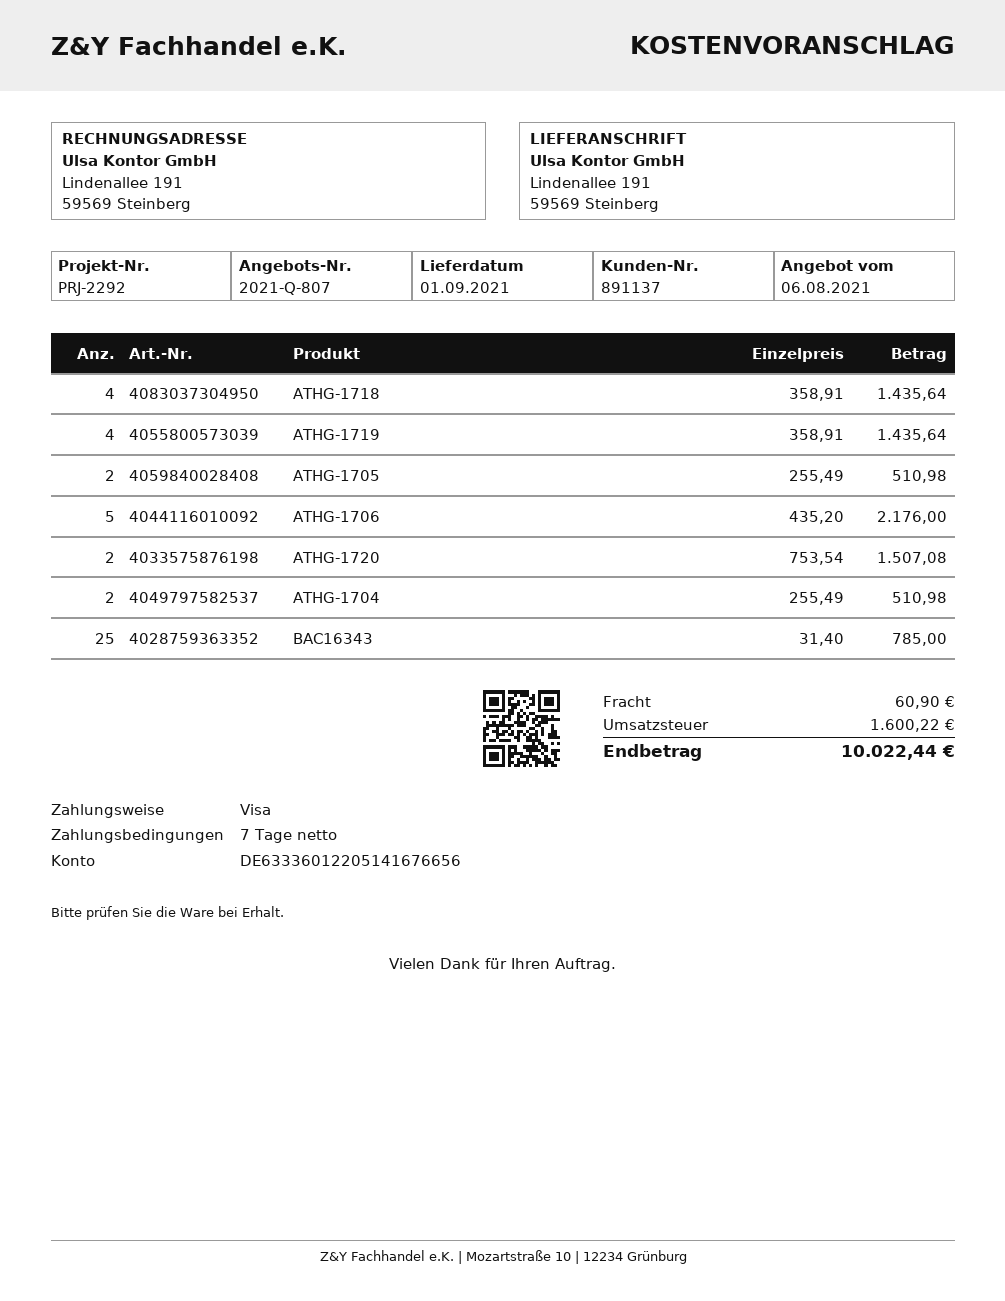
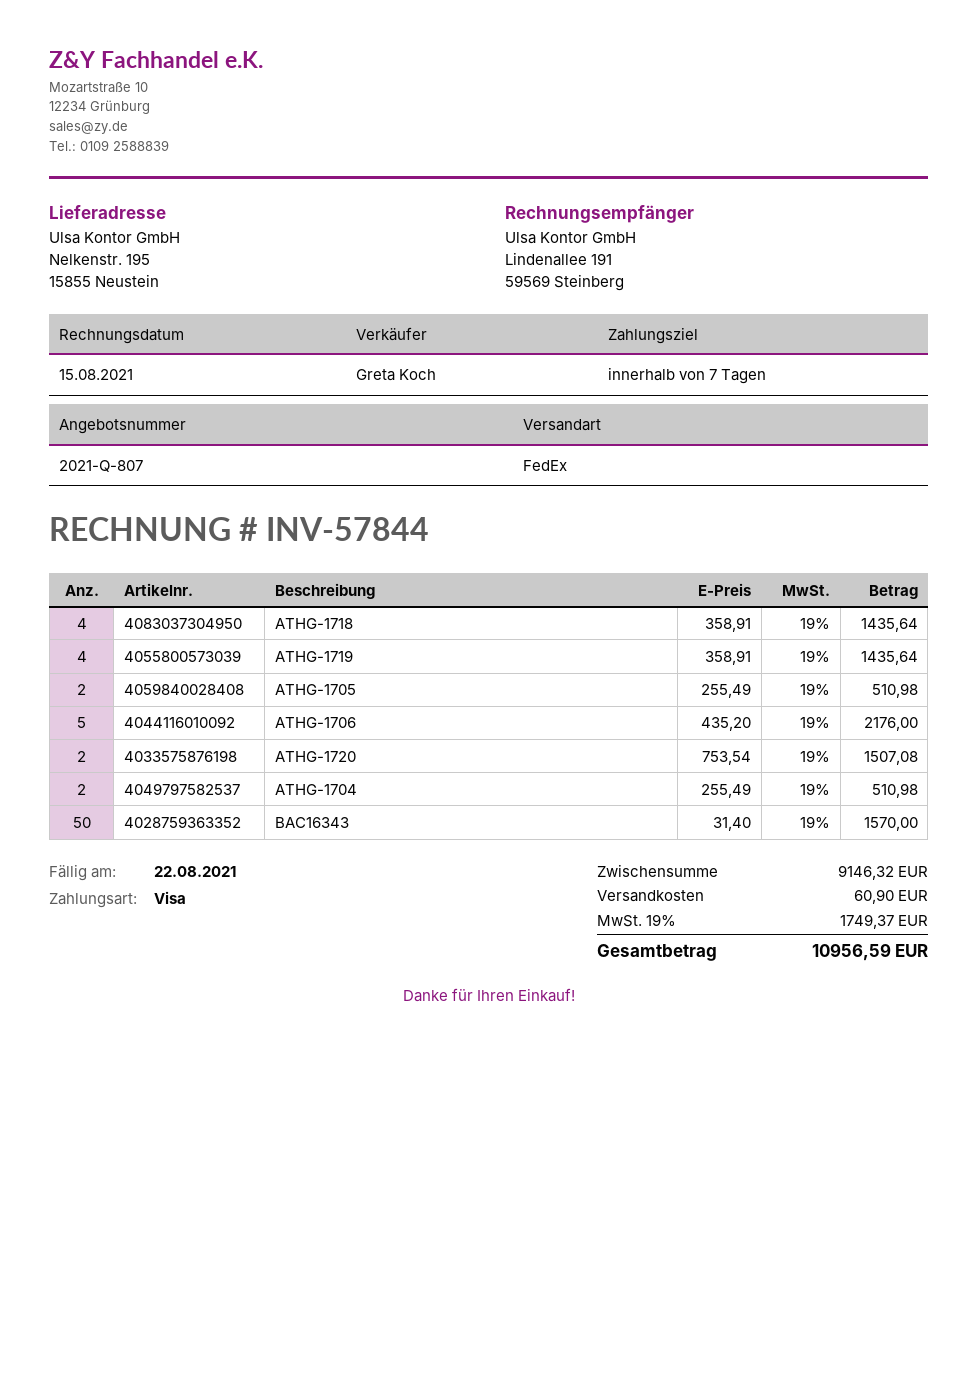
ship to: Lindenallee 191, 59569 Steinberg -> Nelkenstr. 195, 15855 Neustein
BAC16343: 25 x 31.40 = 785.00 -> 50 x 31.40 = 1570.00
tax: 1600.22 -> 1749.37
total: 10022.44 -> 10956.59

